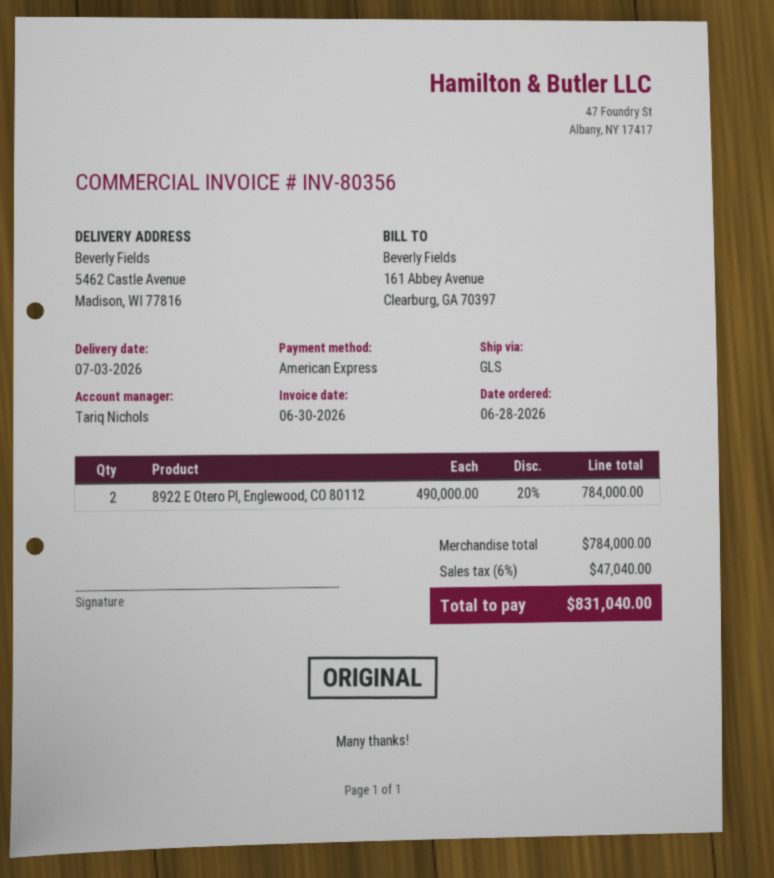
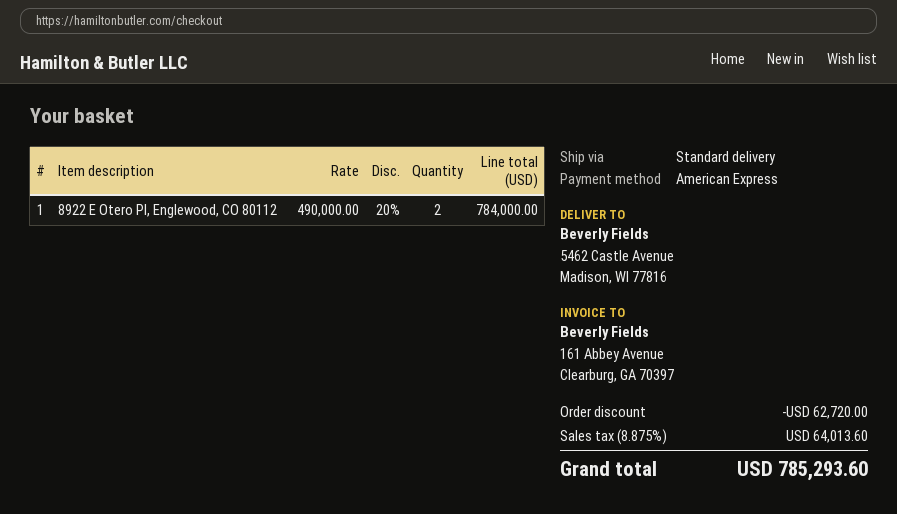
shipping method: GLS -> standard
discount: none -> 62720.00
tax: 6% = 47040.00 -> 8.875% = 64013.60
total: 831040.00 -> 785293.60

